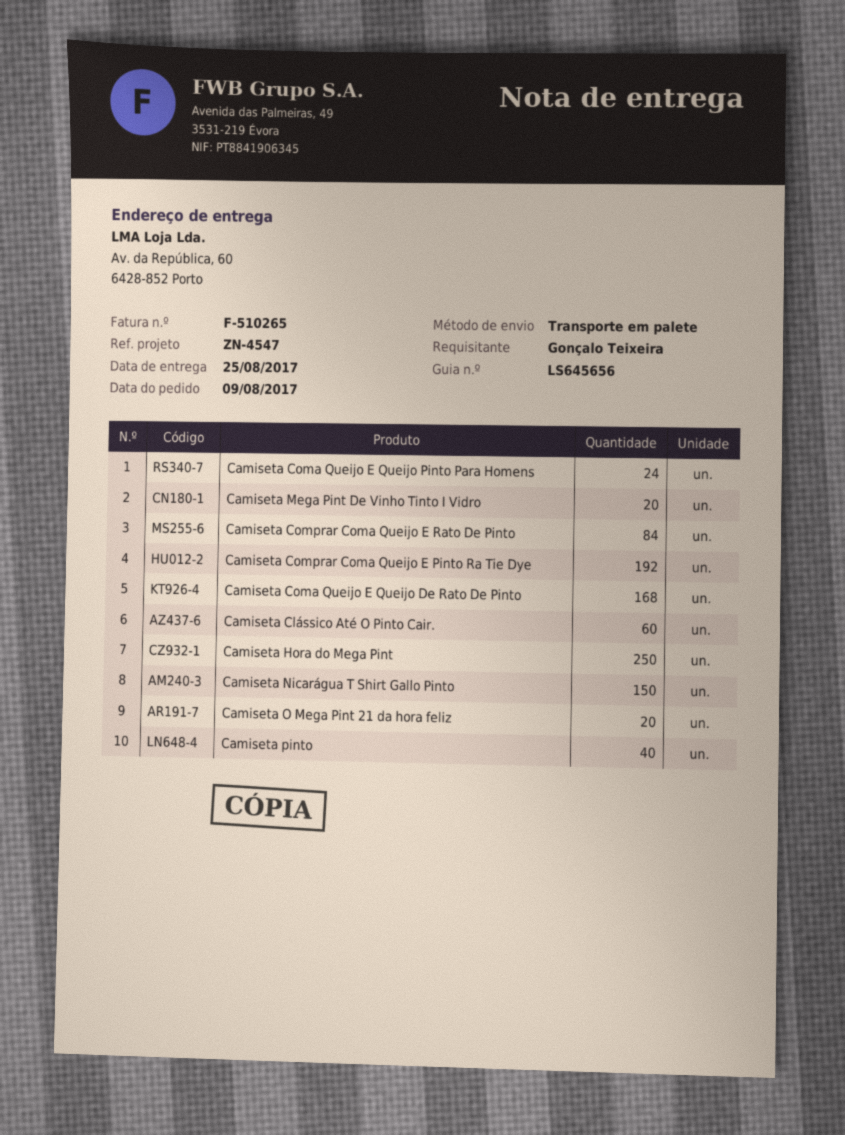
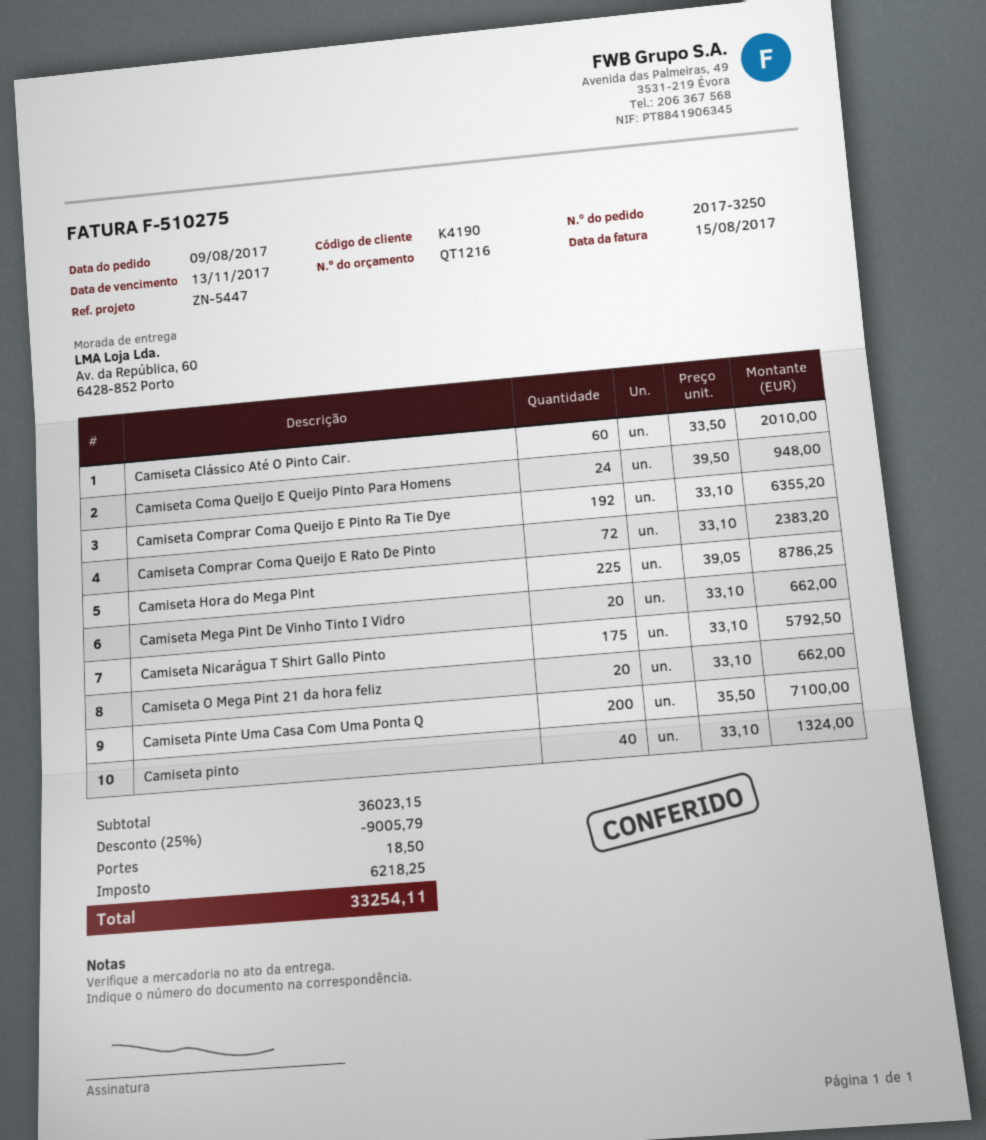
invoice number: F-510265 -> F-510275
reference: ZN-4547 -> ZN-5447
Camiseta Comprar Coma Queijo E Rato De Pinto: 84 -> 72
Camiseta Coma Queijo E Queijo De Rato De Pinto: 168 -> none
Camiseta Hora do Mega Pint: 250 -> 225
Camiseta Nicarágua T Shirt Gallo Pinto: 150 -> 175
Camiseta Pinte Uma Casa Com Uma Ponta Q: none -> 200

